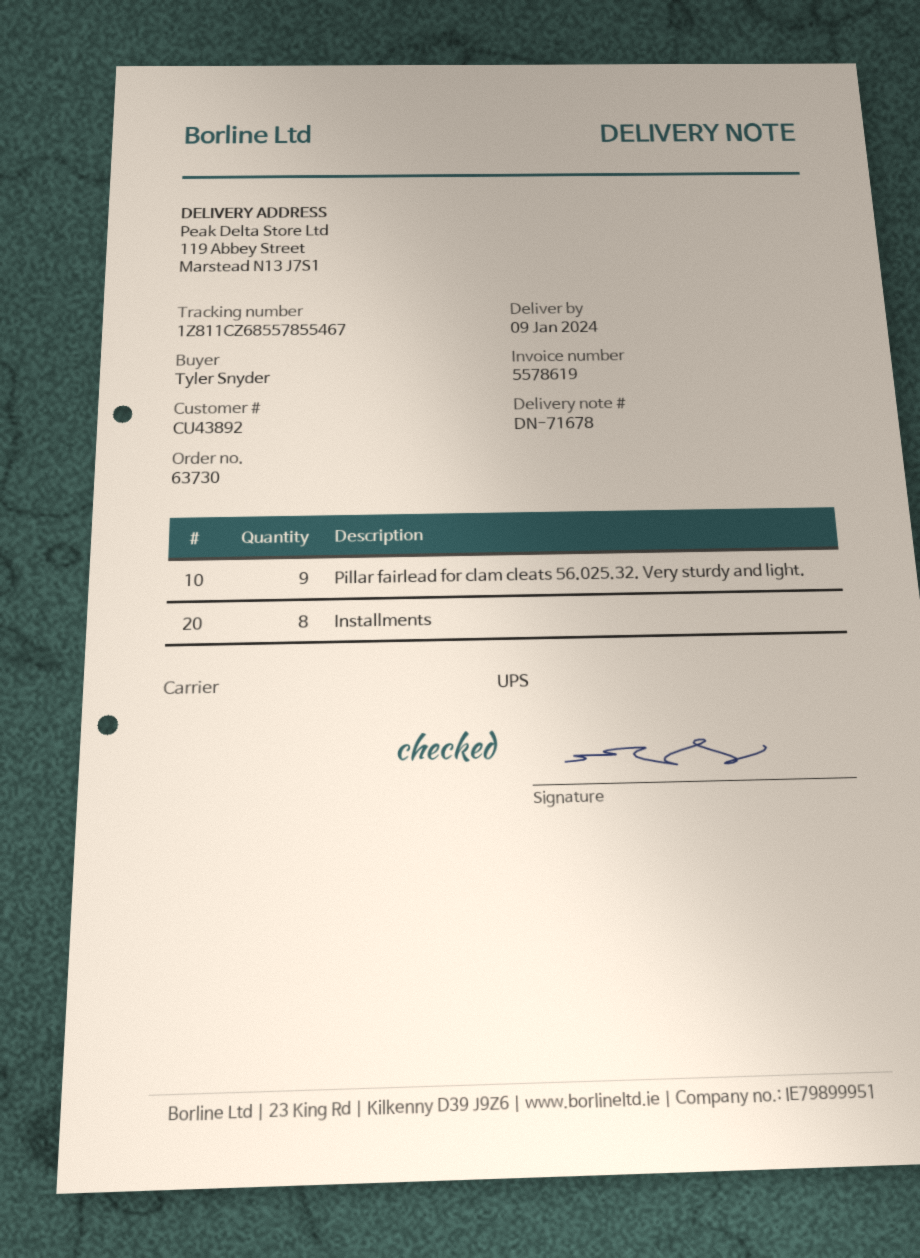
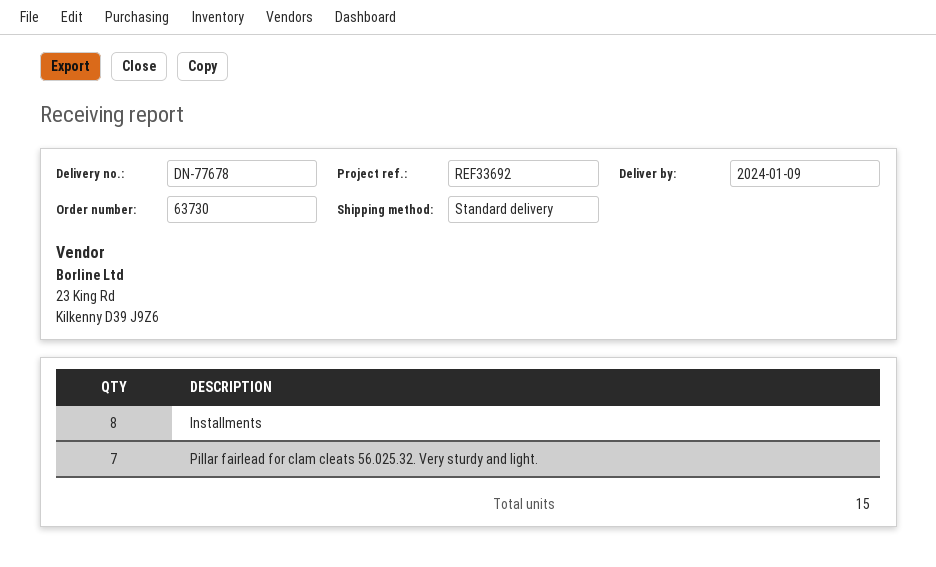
delivery note number: DN-71678 -> DN-77678
shipping method: UPS -> standard
Pillar fairlead for clam cleats 56.025.32. Very sturdy and light.: 9 -> 7

